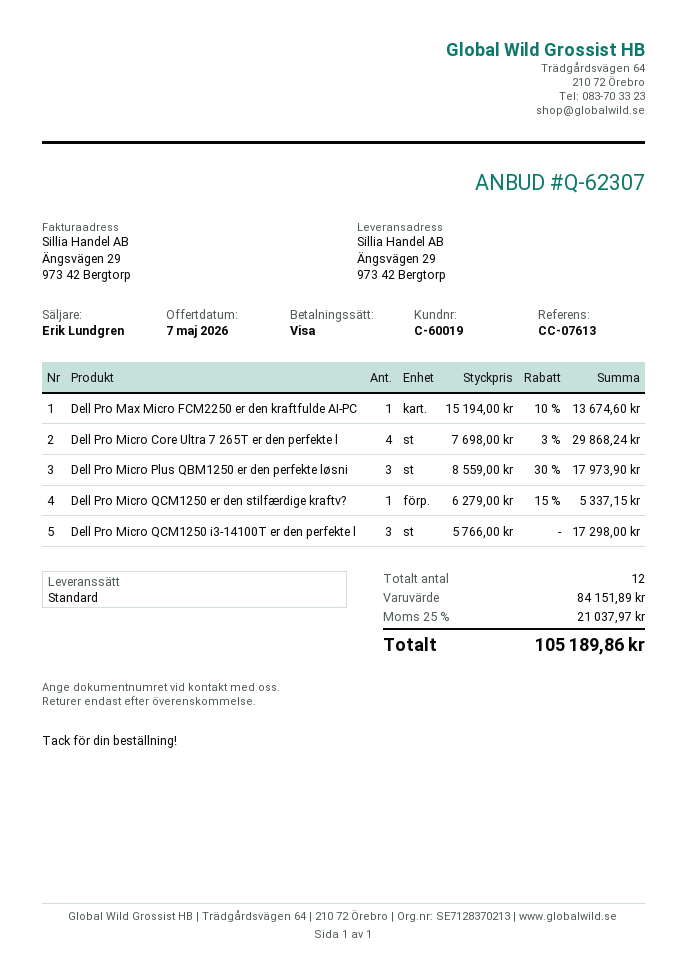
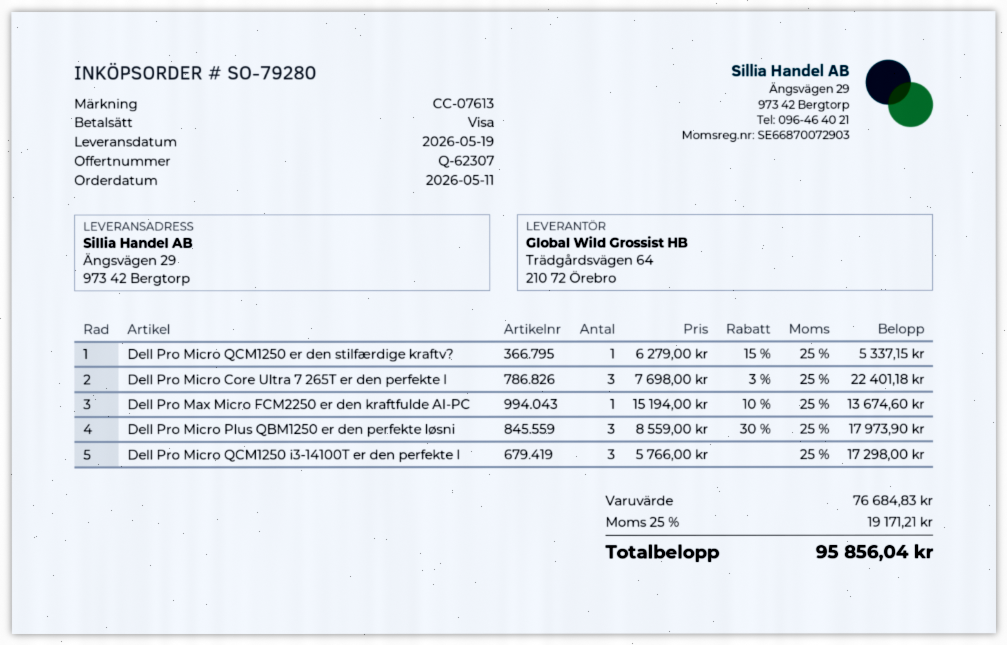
Dell Pro Micro Core Ultra 7 265T er den perfekte l: 4 x 7698.00 - 3% = 29868.24 -> 3 x 7698.00 - 3% = 22401.18
subtotal: 84151.89 -> 76684.83
tax: 25% = 21037.97 -> 25% = 19171.21
total: 105189.86 -> 95856.04

